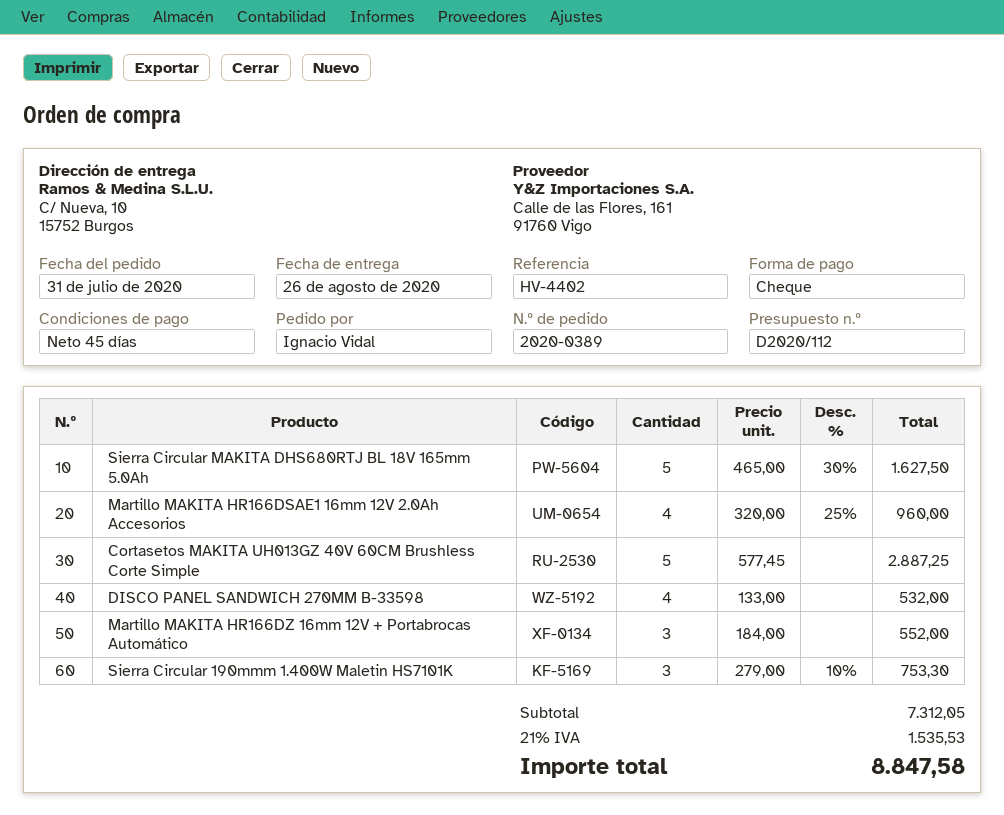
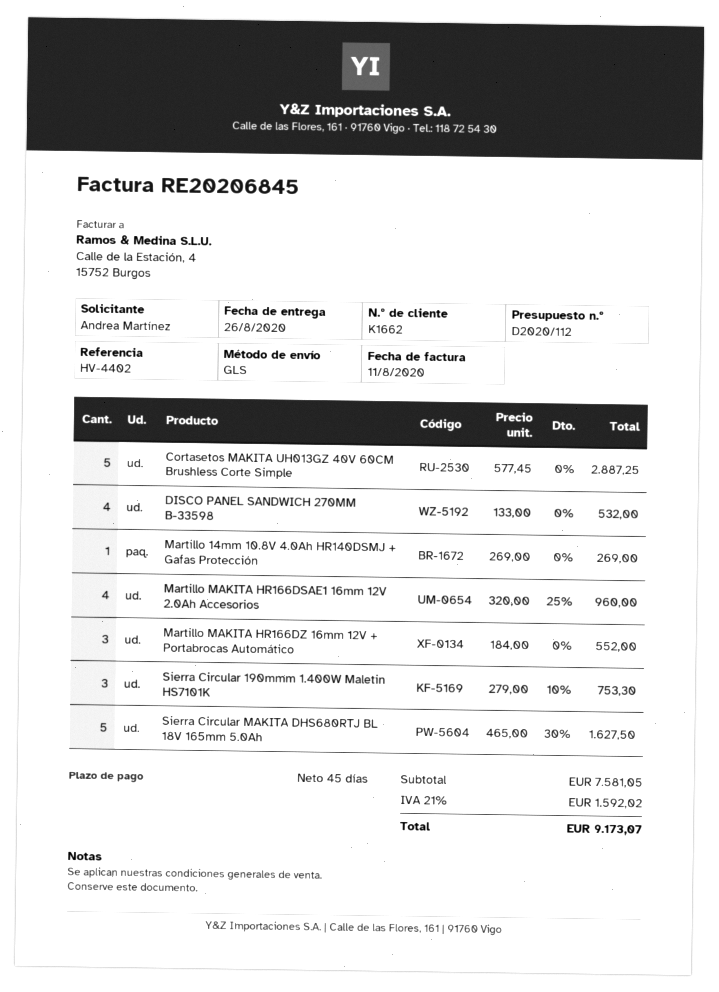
ordered by: Ignacio Vidal -> Andrea Martínez
Martillo 14mm 10.8V 4.0Ah HR140DSMJ + Gafas Protección: none -> 1 x 269.00 = 269.00
subtotal: 7312.05 -> 7581.05
tax: 21% = 1535.53 -> 21% = 1592.02
total: 8847.58 -> 9173.07

